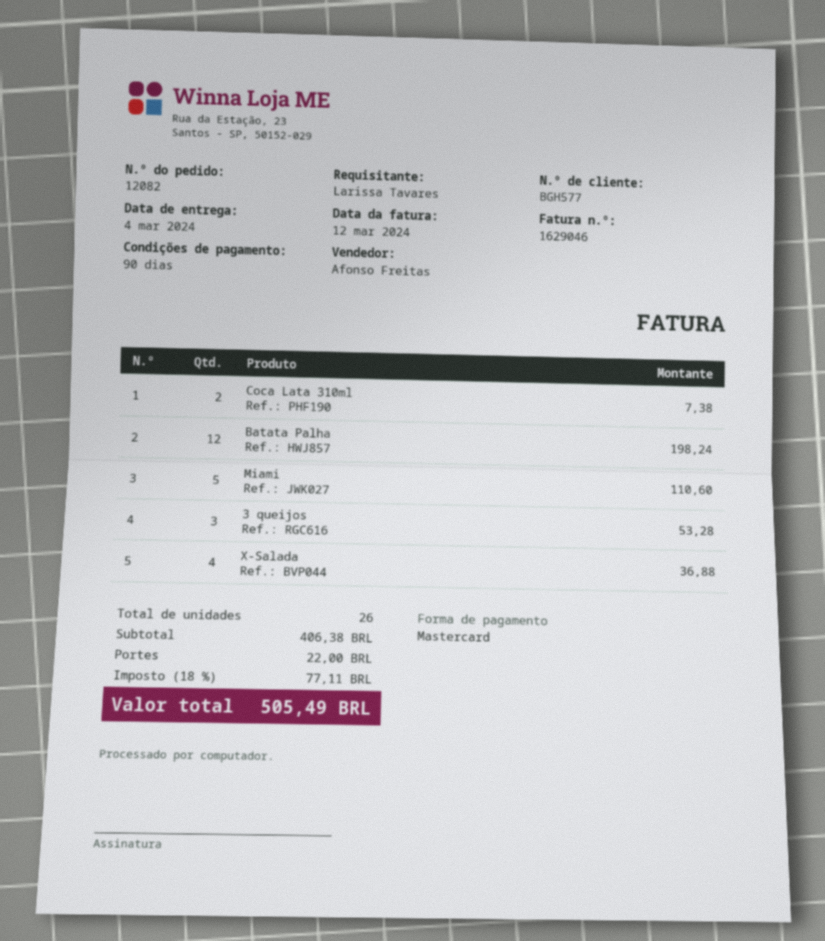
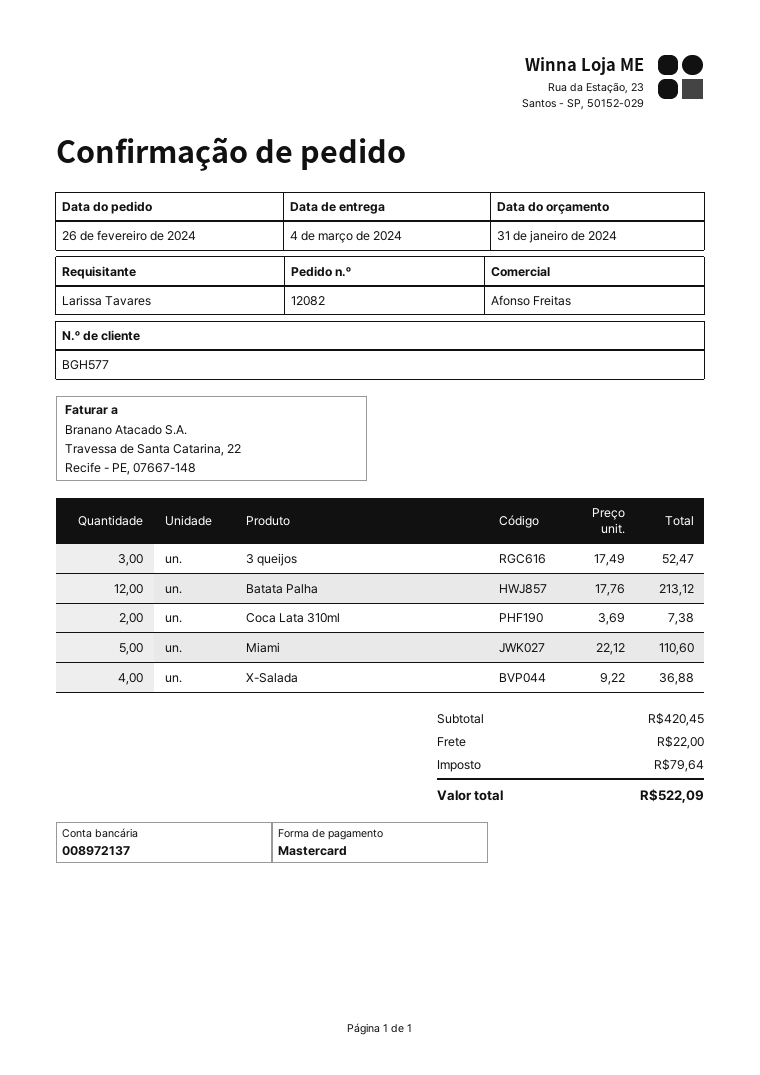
Batata Palha: 12 for 198.24 -> 12 for 213.12
3 queijos: 3 for 53.28 -> 3 for 52.47
subtotal: 406.38 -> 420.45
tax: 77.11 -> 79.64
total: 505.49 -> 522.09

